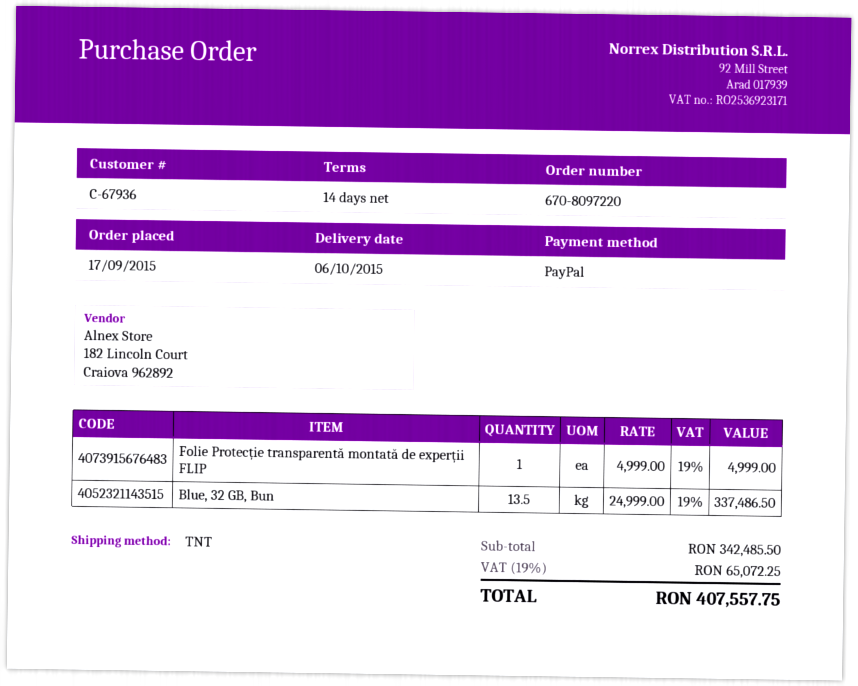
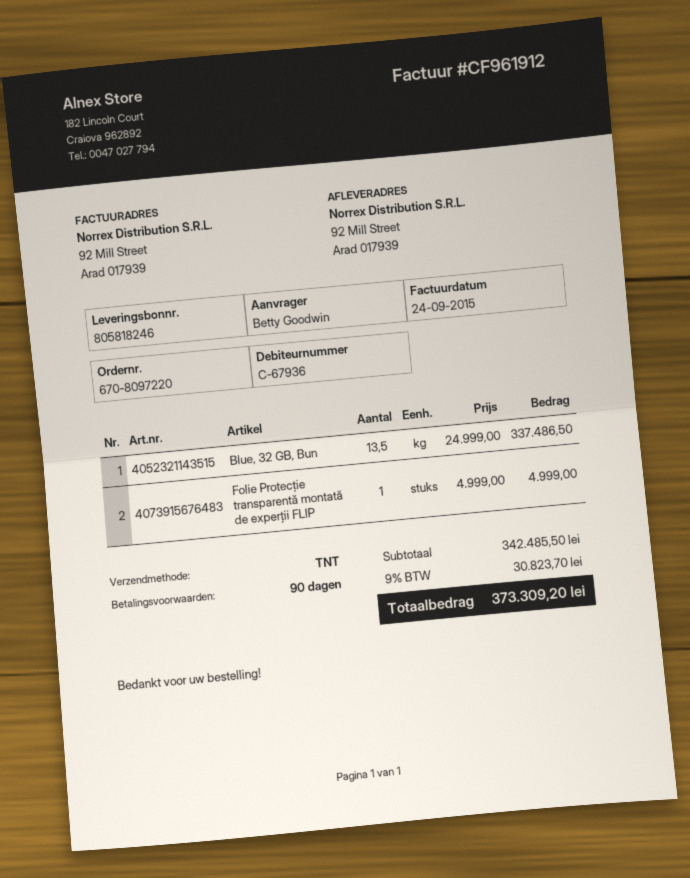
payment terms: 14 days -> 90 days
tax: 19% = 65072.25 -> 9% = 30823.70
total: 407557.75 -> 373309.20

